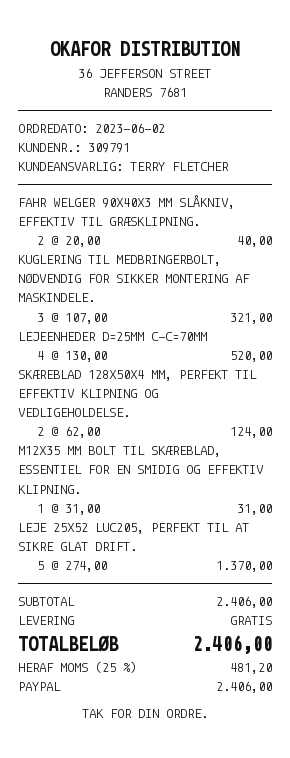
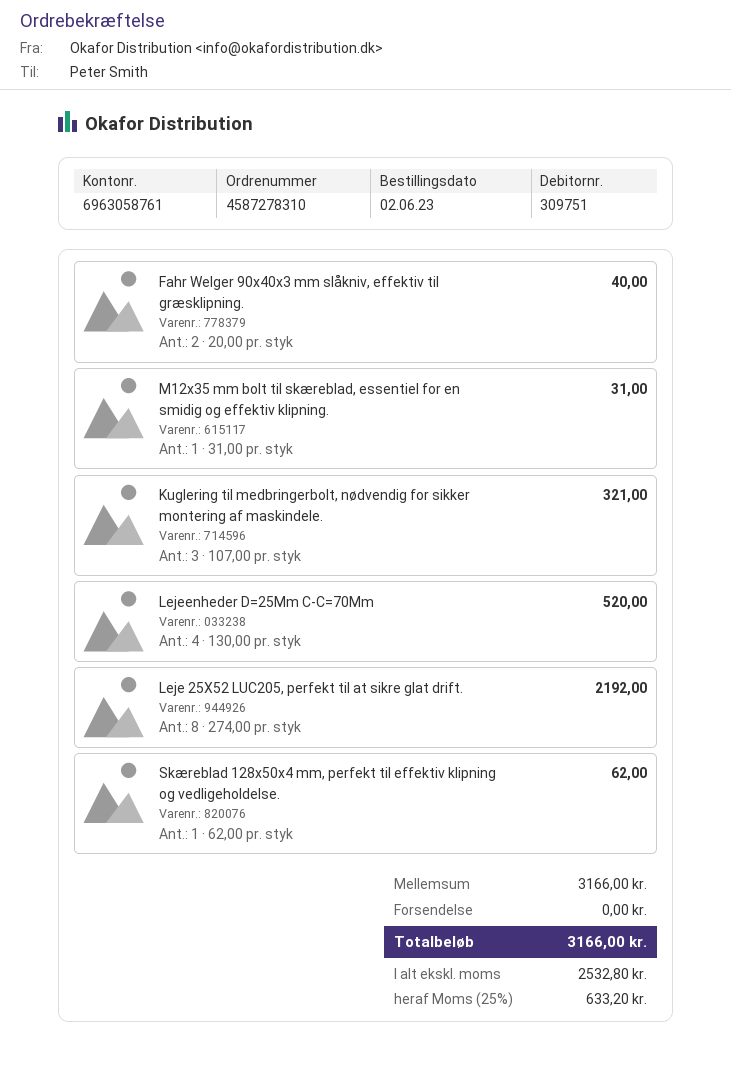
customer number: 309791 -> 309751
SKÆREBLAD 128X50X4 MM, PERFEKT TIL EFFEKTIV KLIPNING OG VEDLIGEHOLDELSE.: 2 x 62.00 = 124.00 -> 1 x 62.00 = 62.00
LEJE 25X52 LUC205, PERFEKT TIL AT SIKRE GLAT DRIFT.: 5 x 274.00 = 1370.00 -> 8 x 274.00 = 2192.00
subtotal: 2406.00 -> 3166.00
tax: 25% = 481.20 -> 25% = 633.20
total: 2406.00 -> 3166.00

